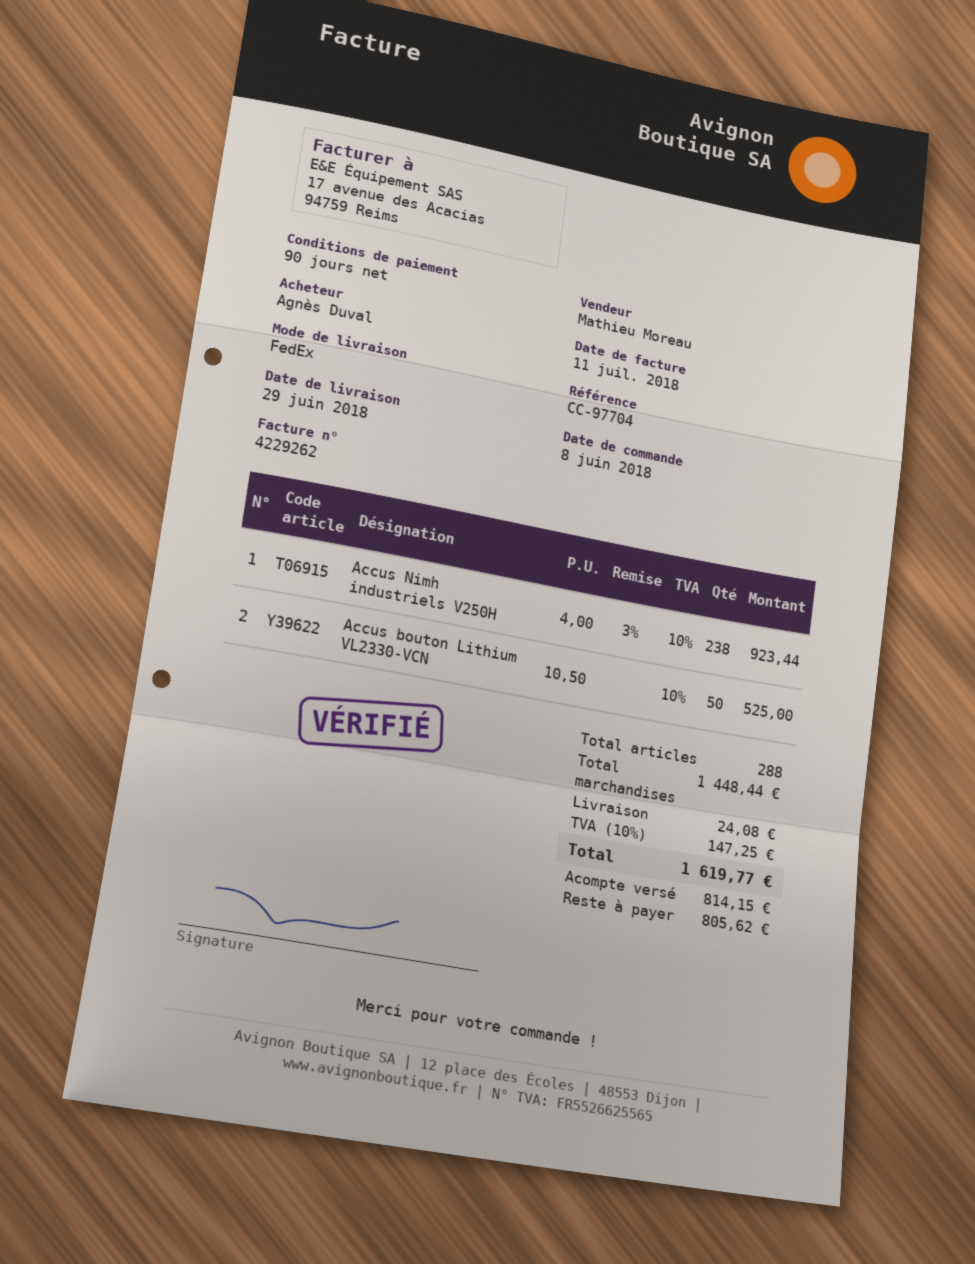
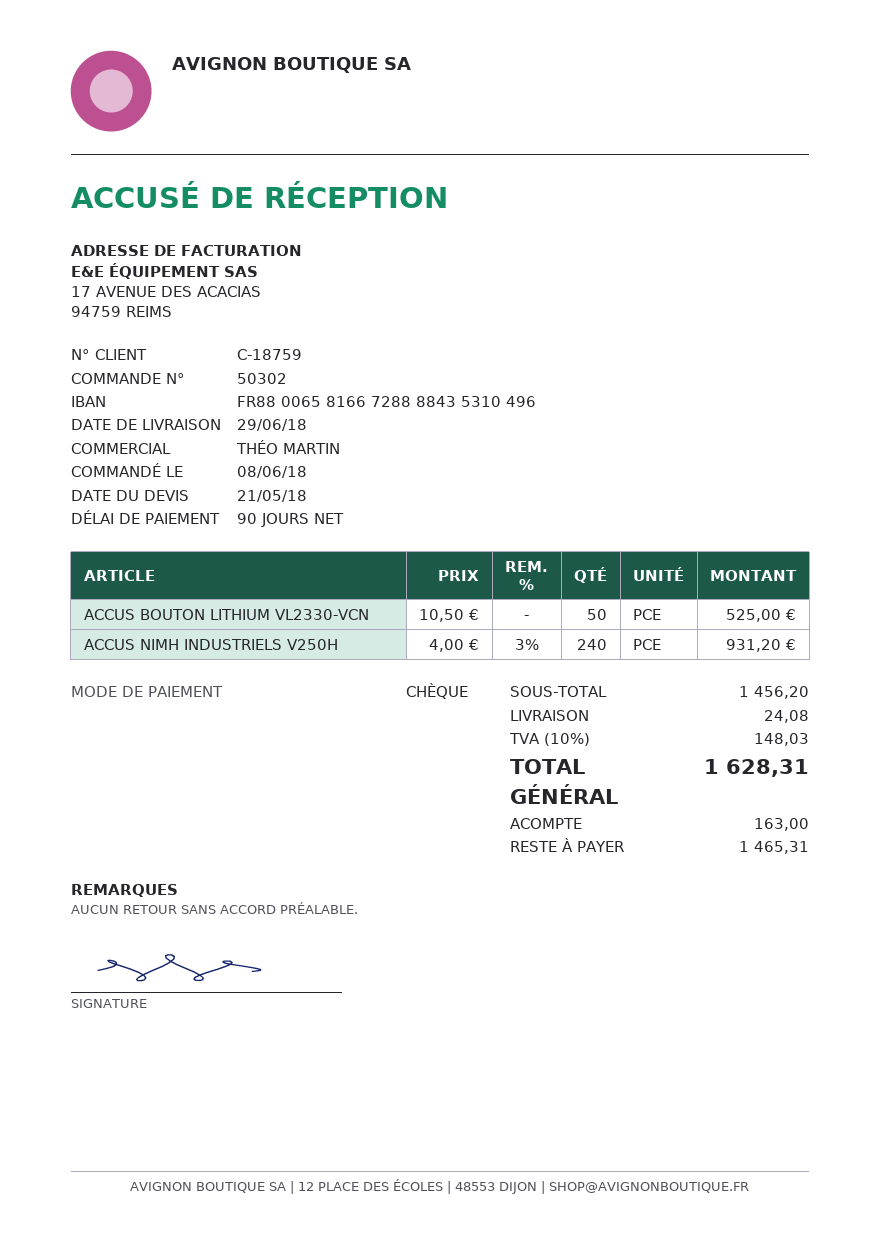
sales rep: Mathieu Moreau -> THÉO MARTIN
Accus Nimh industriels V250H: 238 x 4.00 - 3% = 923.44 -> 240 x 4.00 - 3% = 931.20
subtotal: 1448.44 -> 1456.20
tax: 10% = 147.25 -> 10% = 148.03
total: 1619.77 -> 1628.31
deposit: 814.15 -> 163.00
balance: 805.62 -> 1465.31

